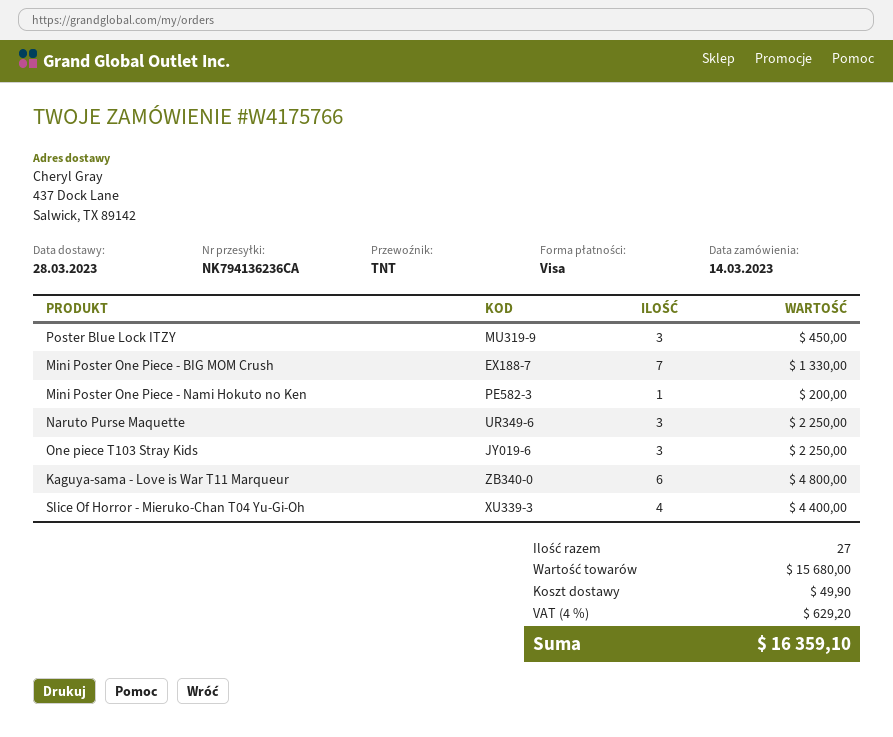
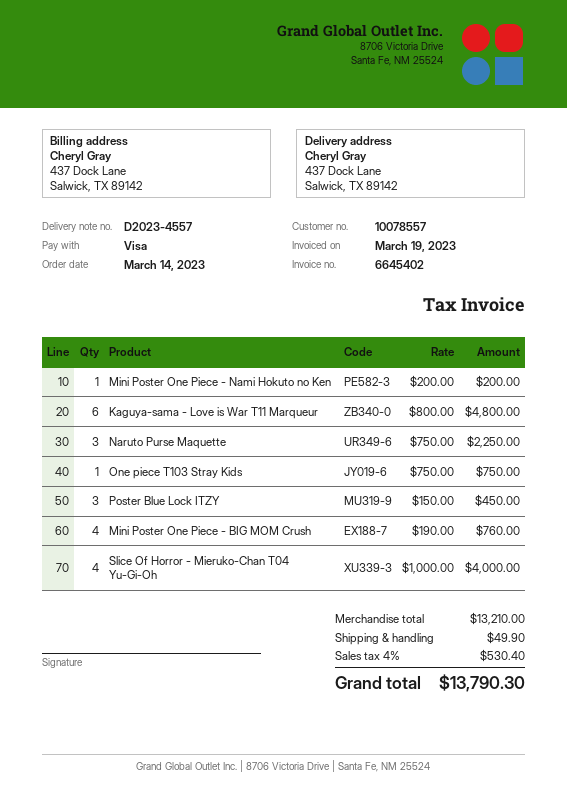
Mini Poster One Piece - BIG MOM Crush: 7 for 1330.00 -> 4 for 760.00
One piece T103 Stray Kids: 3 for 2250.00 -> 1 for 750.00
Slice Of Horror - Mieruko-Chan T04 Yu-Gi-Oh: 4 for 4400.00 -> 4 for 4000.00
subtotal: 15680.00 -> 13210.00
tax: 4% = 629.20 -> 4% = 530.40
total: 16359.10 -> 13790.30

